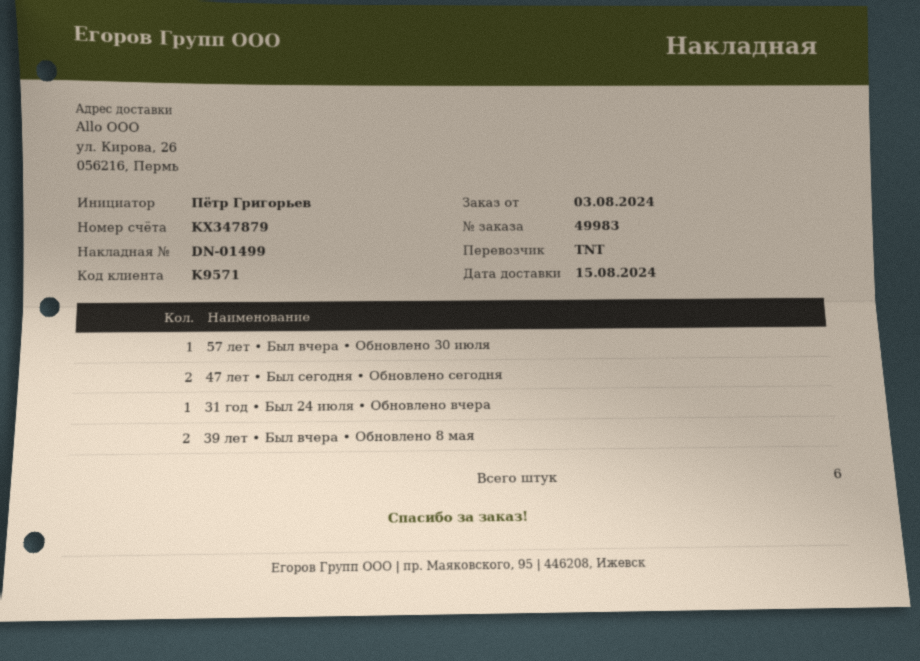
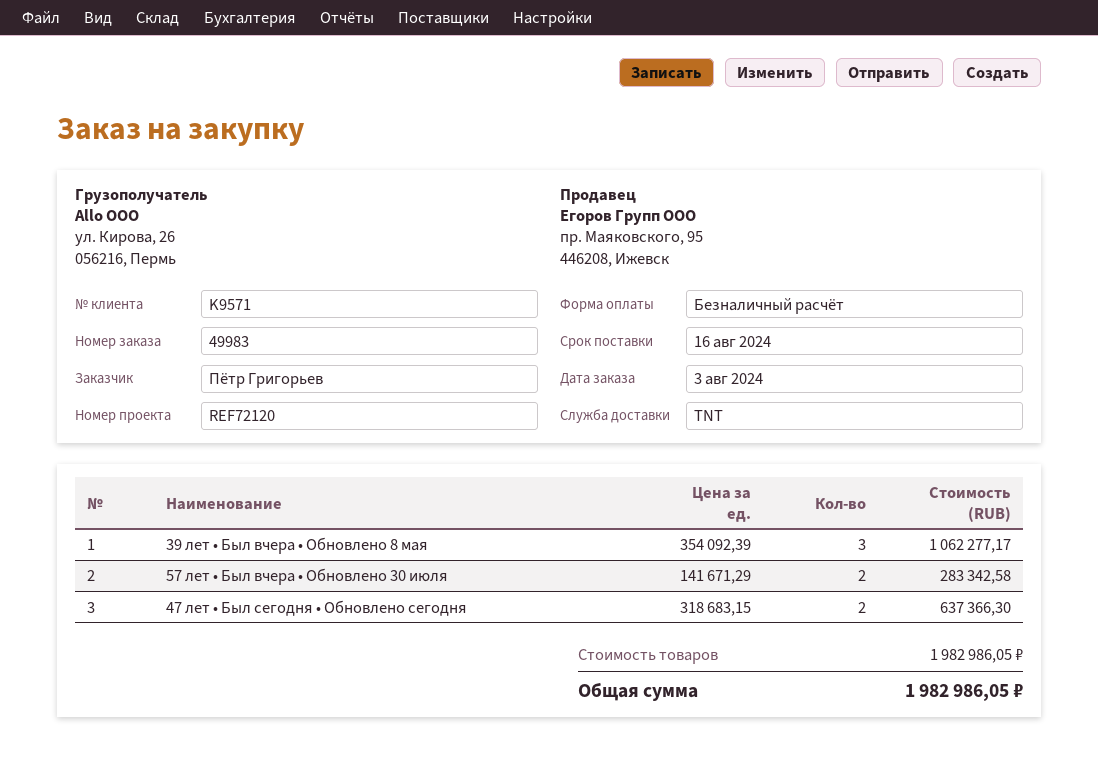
delivery date: 2024-08-15 -> 2024-08-16
57 лет • Был вчера • Обновлено 30 июля: 1 -> 2
31 год • Был 24 июля • Обновлено вчера: 1 -> none
39 лет • Был вчера • Обновлено 8 мая: 2 -> 3

